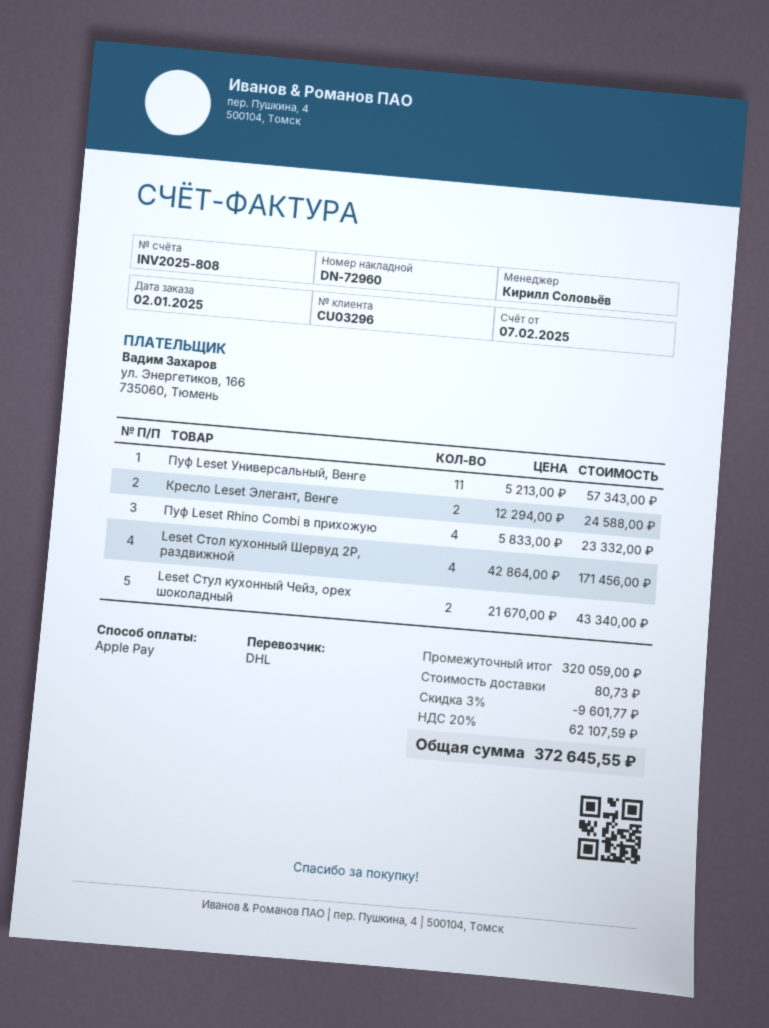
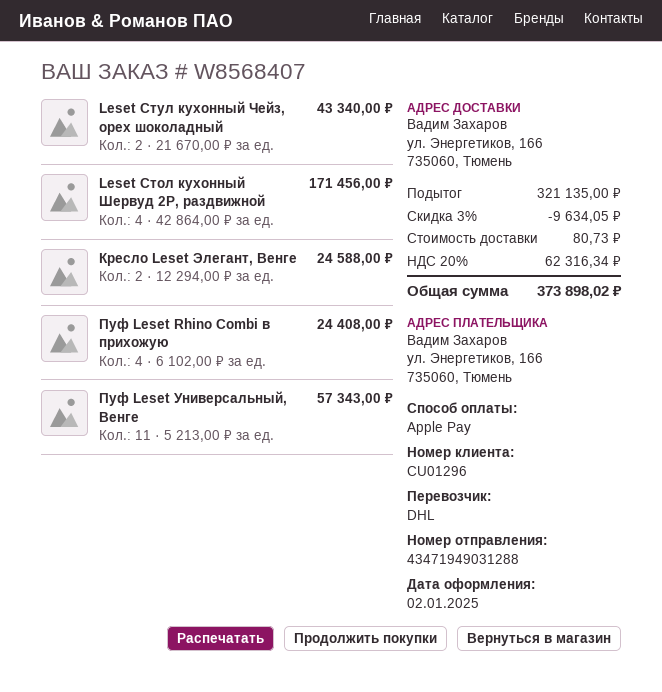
customer number: CU03296 -> CU01296
Пуф Leset Rhino Combi в прихожую: 4 x 5833.00 = 23332.00 -> 4 x 6102.00 = 24408.00
subtotal: 320059.00 -> 321135.00
discount: 3% = 9601.77 -> 3% = 9634.05
tax: 20% = 62107.59 -> 20% = 62316.34
total: 372645.55 -> 373898.02

